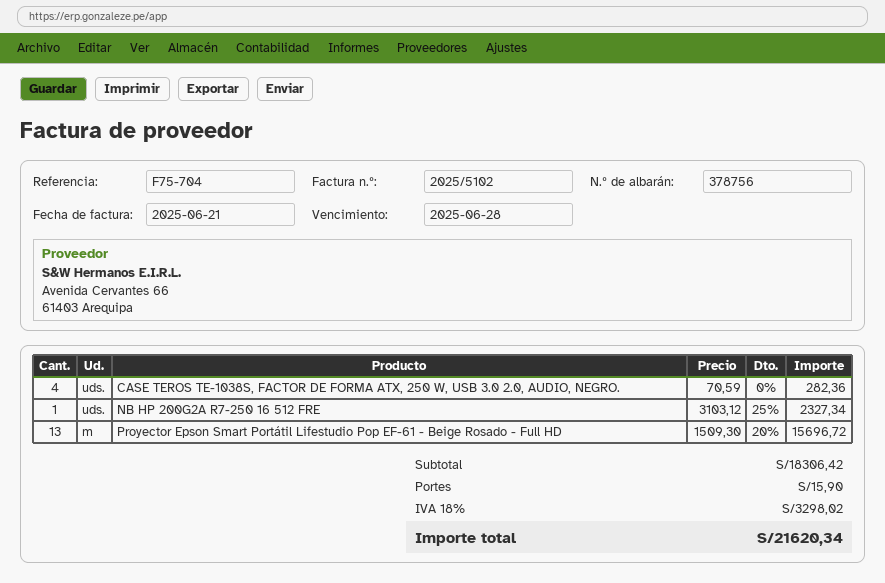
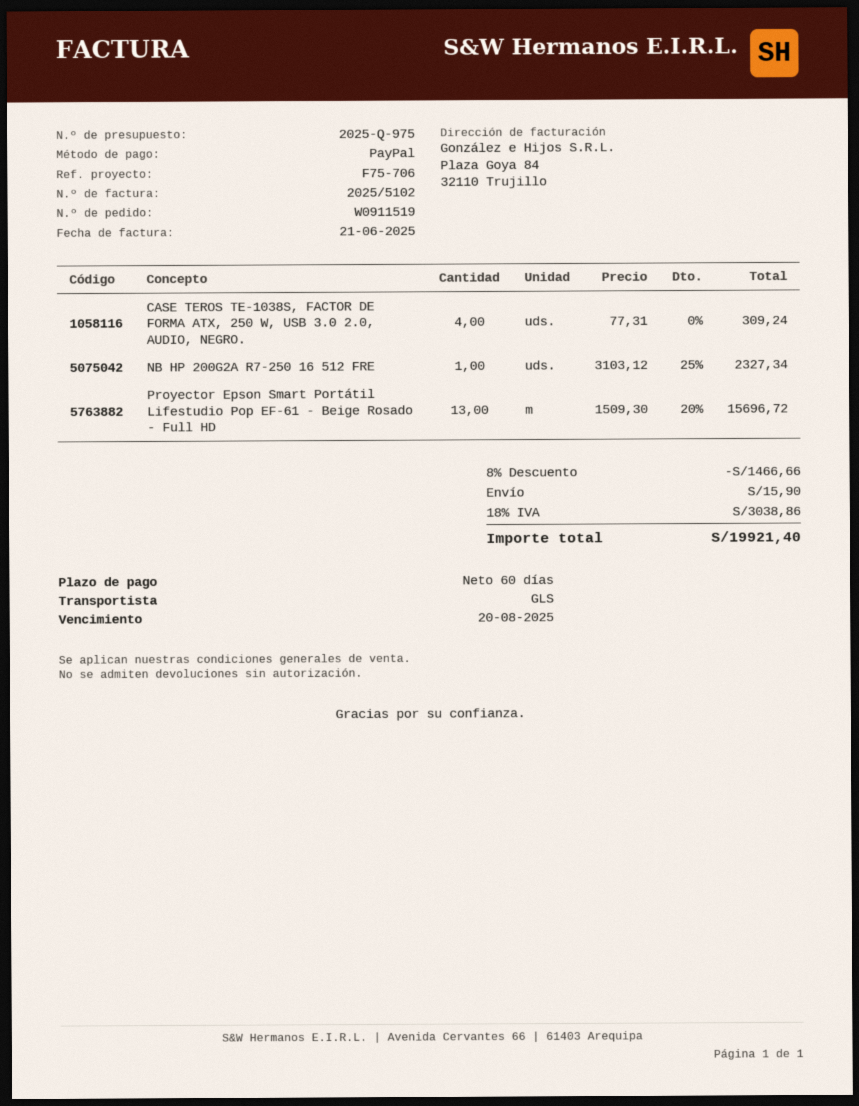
due date: 2025-06-28 -> 2025-08-20
reference: F75-704 -> F75-706
CASE TEROS TE-1038S, FACTOR DE FORMA ATX, 250 W, USB 3.0 2.0, AUDIO, NEGRO.: 4 x 70.59 = 282.36 -> 4 x 77.31 = 309.24
discount: none -> 8% = 1466.66
tax: 18% = 3298.02 -> 18% = 3038.86
total: 21620.34 -> 19921.40

